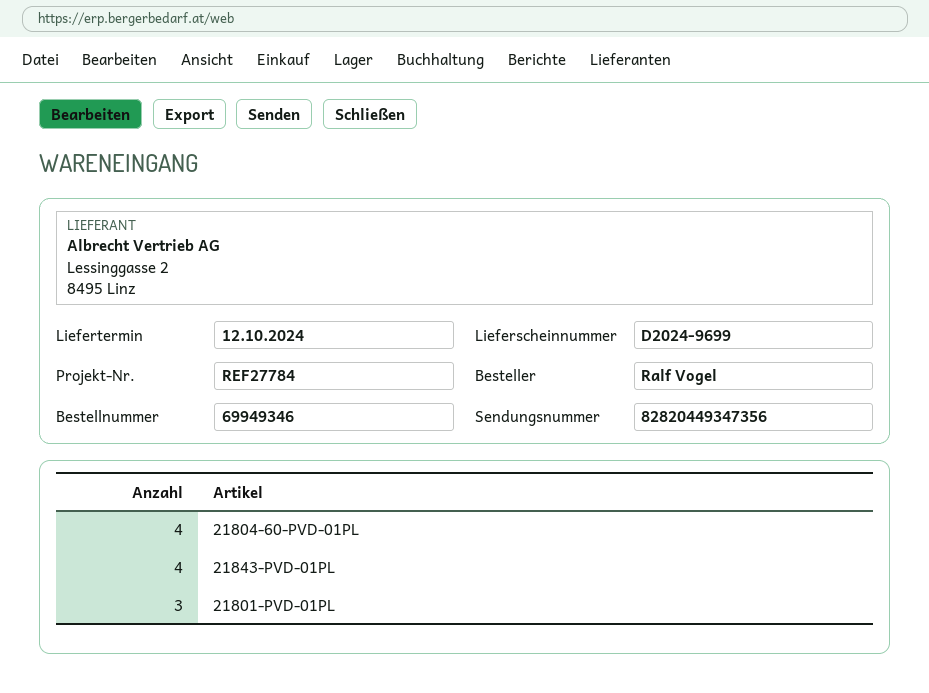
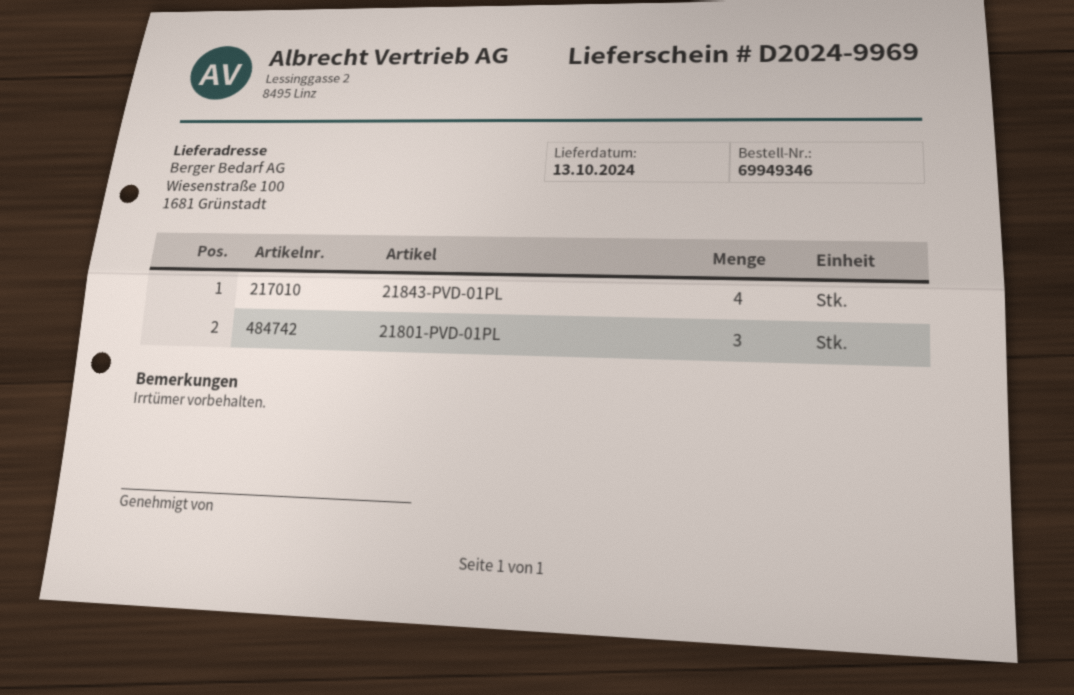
delivery note number: D2024-9699 -> D2024-9969
delivery date: 2024-10-12 -> 2024-10-13
21804-60-PVD-01PL: 4 -> none

